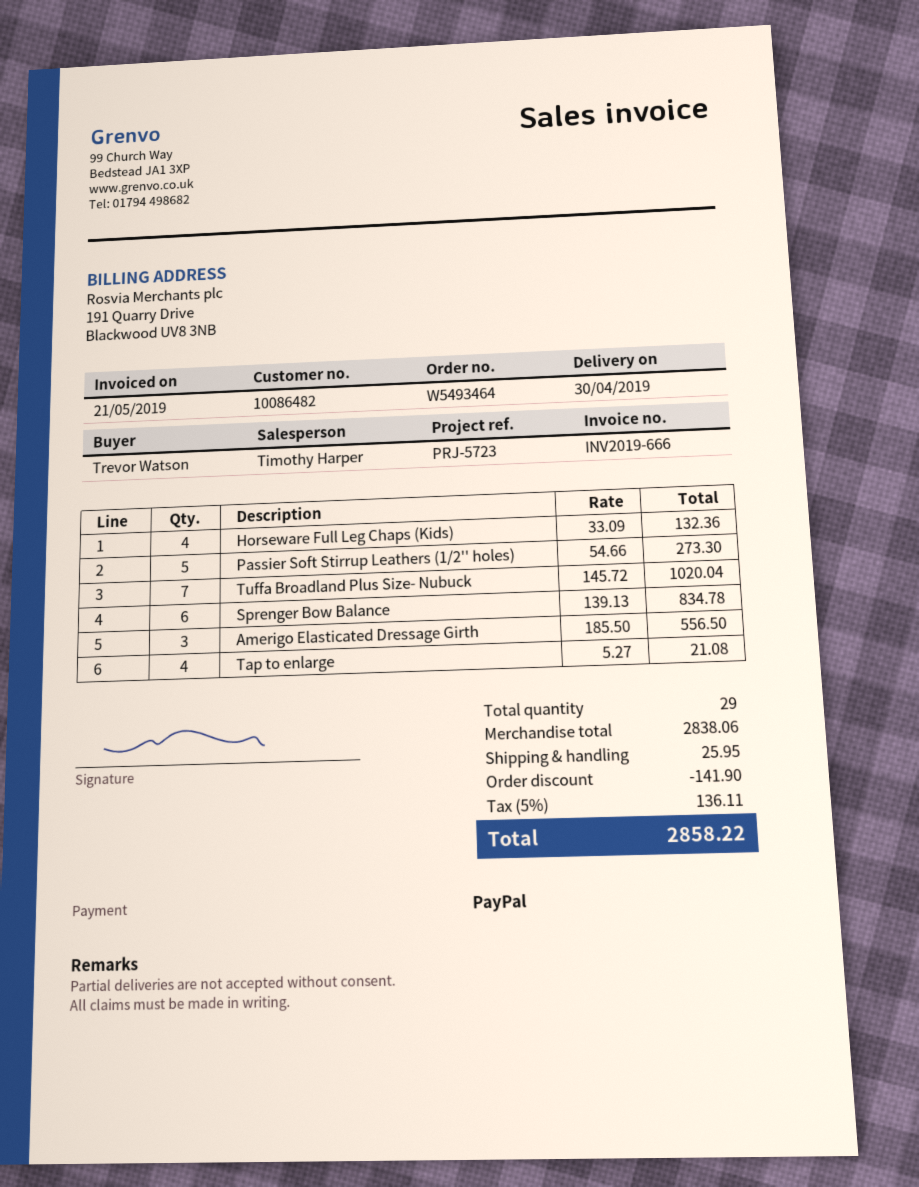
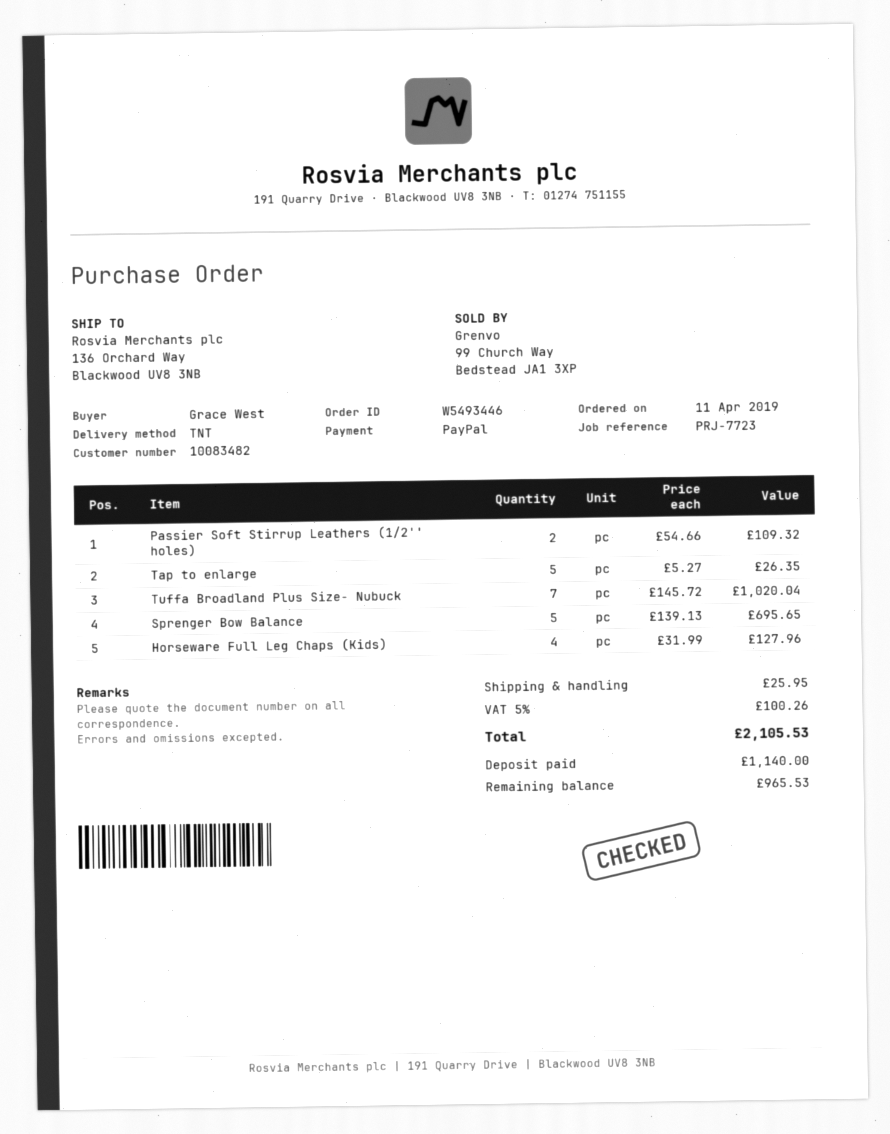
order number: W5493464 -> W5493446
customer number: 10086482 -> 10083482
reference: PRJ-5723 -> PRJ-7723
ordered by: Trevor Watson -> Grace West
Horseware Full Leg Chaps (Kids): 4 x 33.09 = 132.36 -> 4 x 31.99 = 127.96
Passier Soft Stirrup Leathers (1/2'' holes): 5 x 54.66 = 273.30 -> 2 x 54.66 = 109.32
Sprenger Bow Balance: 6 x 139.13 = 834.78 -> 5 x 139.13 = 695.65
Amerigo Elasticated Dressage Girth: 3 x 185.50 = 556.50 -> none
Tap to enlarge: 4 x 5.27 = 21.08 -> 5 x 5.27 = 26.35
discount: 141.90 -> none
tax: 5% = 136.11 -> 5% = 100.26
total: 2858.22 -> 2105.53

